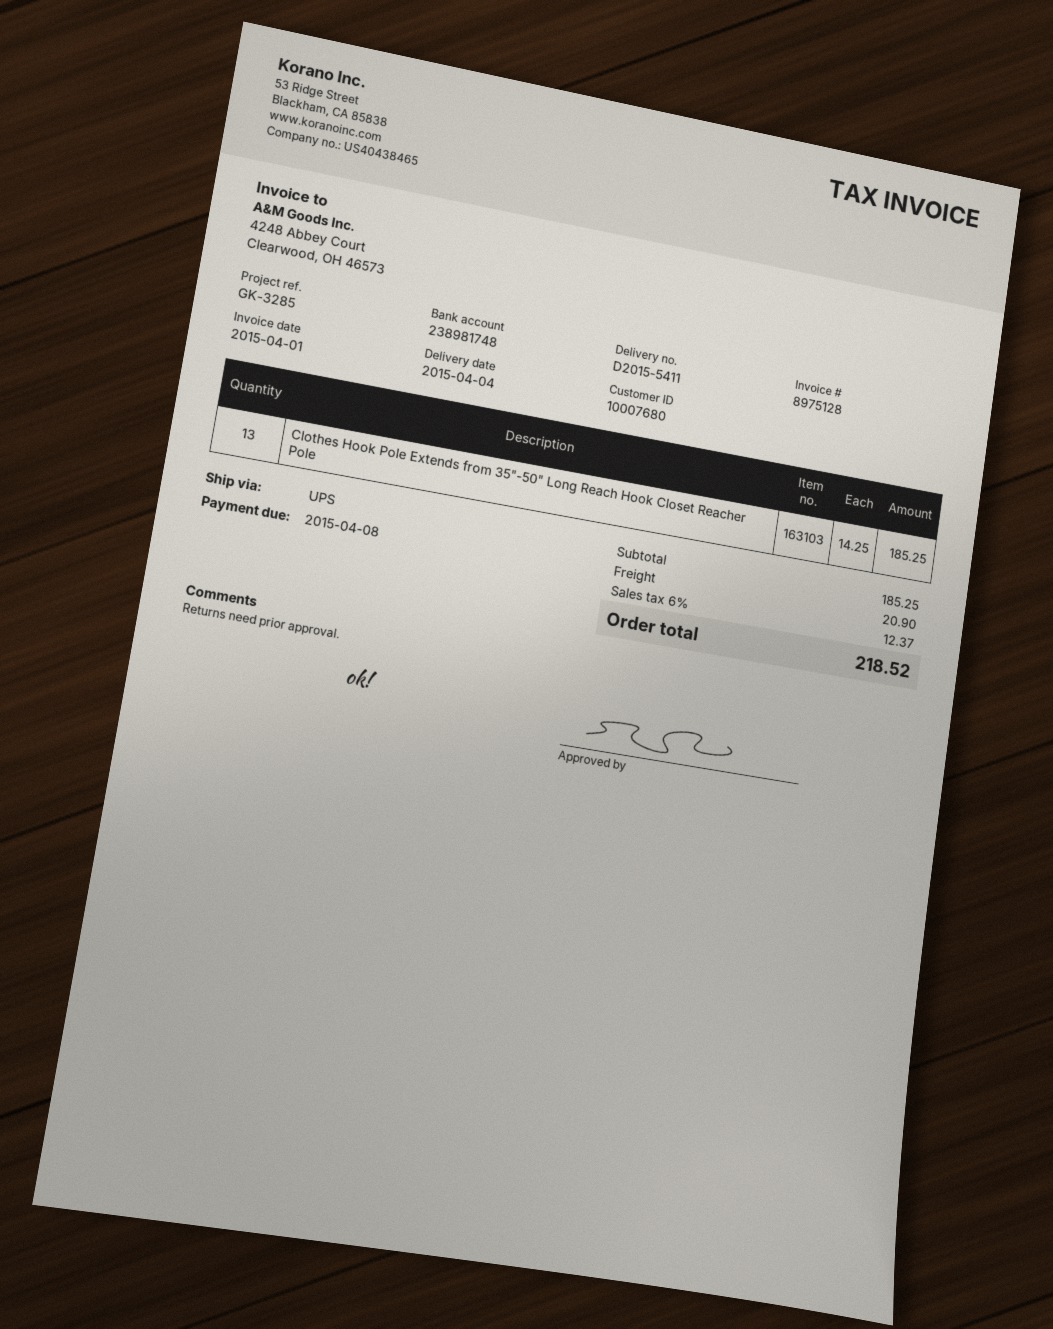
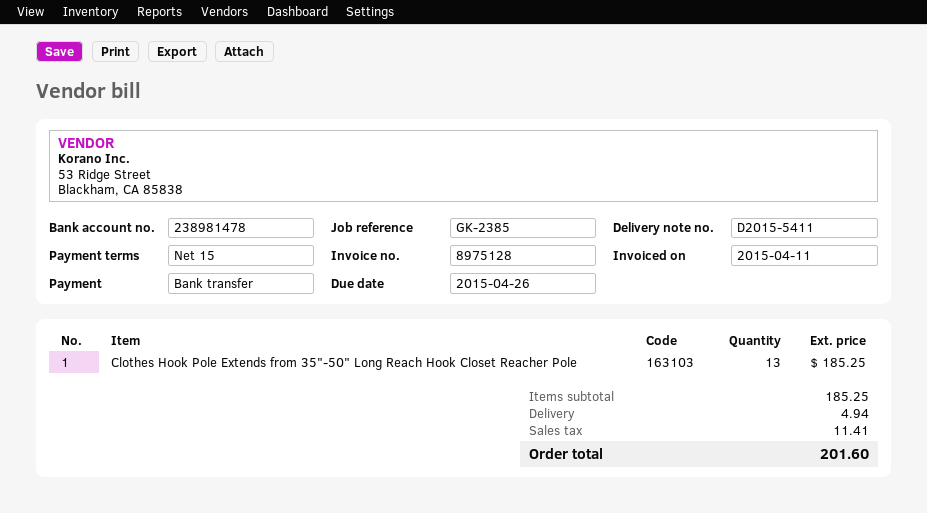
invoice date: 2015-04-01 -> 2015-04-11
due date: 2015-04-08 -> 2015-04-26
reference: GK-3285 -> GK-2385
bank account: 238981748 -> 238981478
shipping: 20.90 -> 4.94
tax: 12.37 -> 11.41
total: 218.52 -> 201.60

